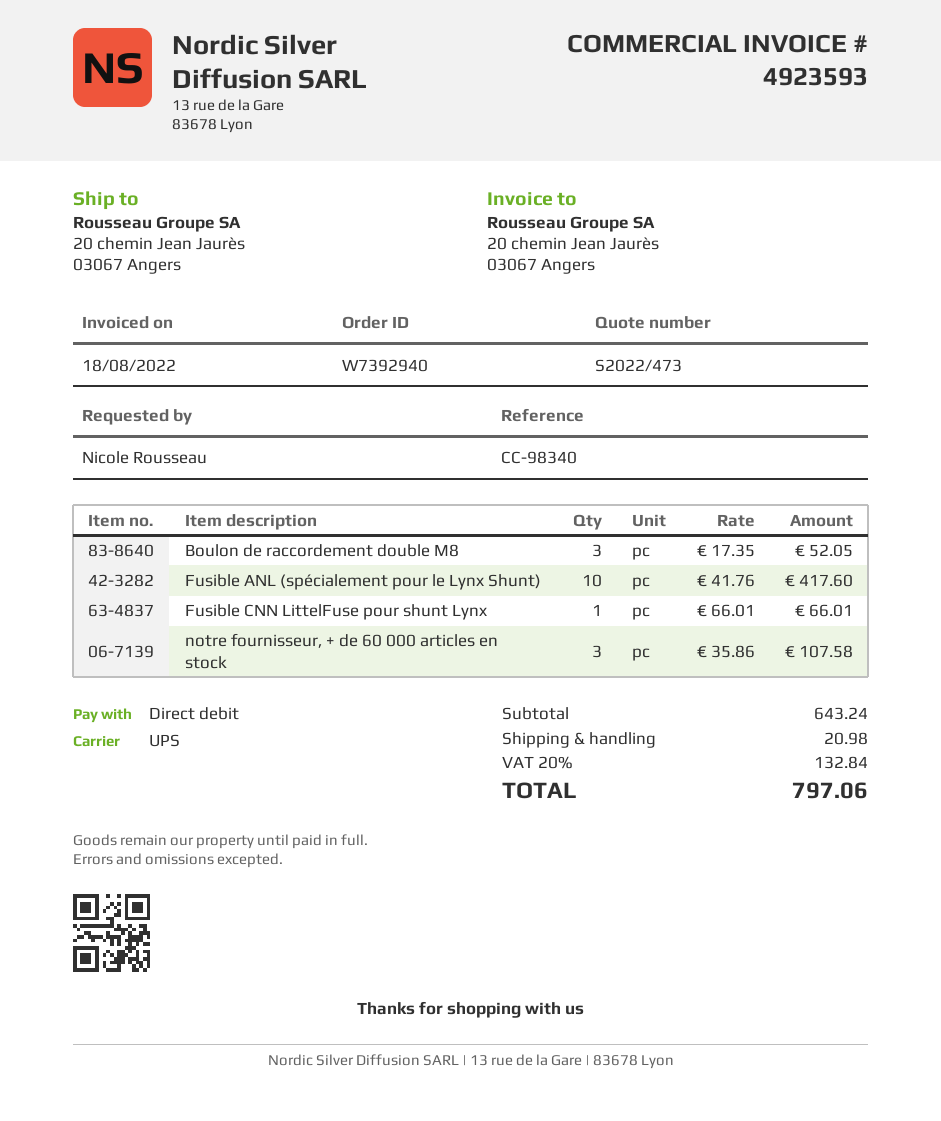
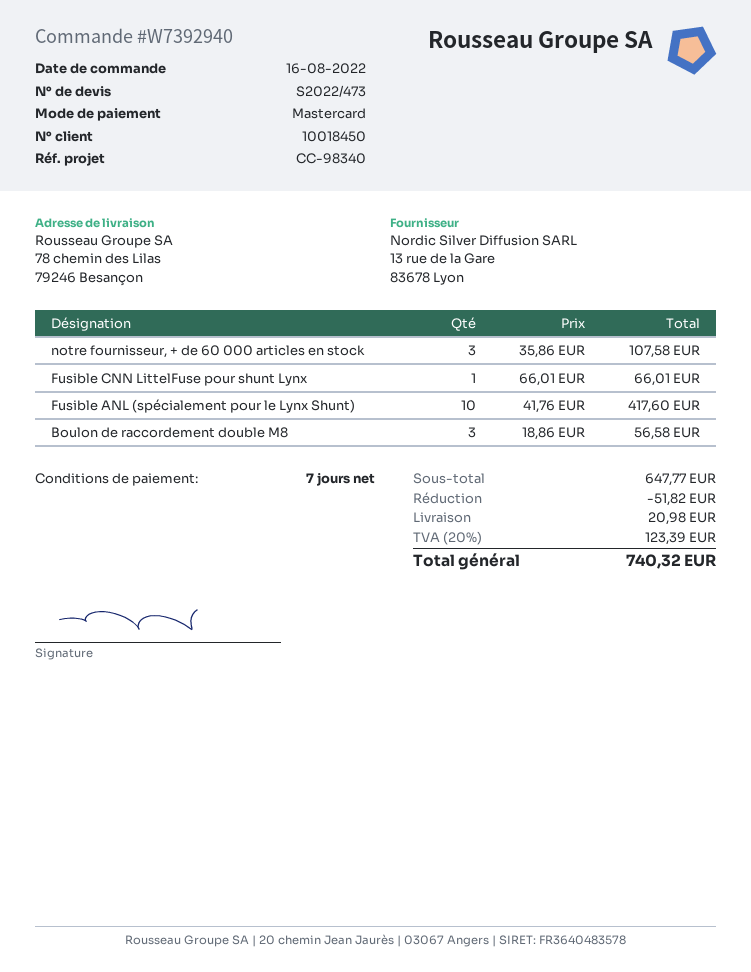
payment method: direct debit -> Mastercard
ship to: 20 chemin Jean Jaurès, 03067 Angers -> 78 chemin des Lilas, 79246 Besançon
Boulon de raccordement double M8: 3 x 17.35 = 52.05 -> 3 x 18.86 = 56.58
subtotal: 643.24 -> 647.77
discount: none -> 51.82
tax: 20% = 132.84 -> 20% = 123.39
total: 797.06 -> 740.32

